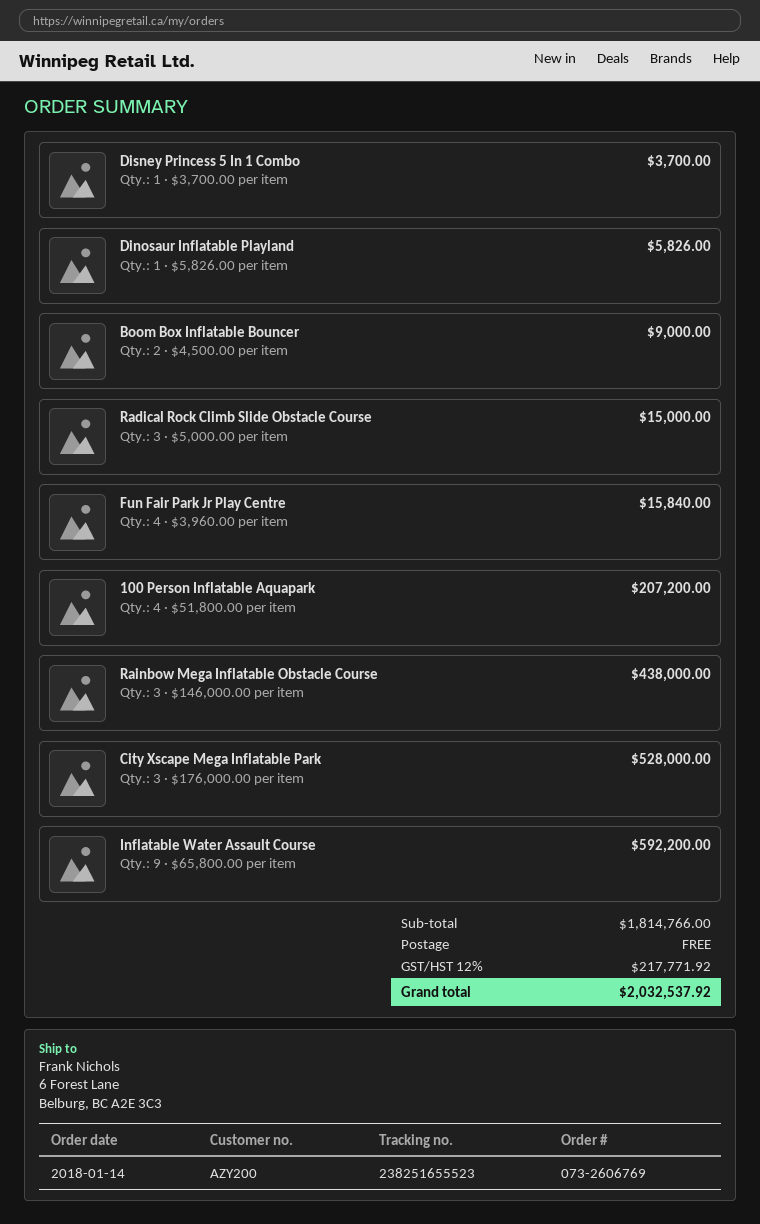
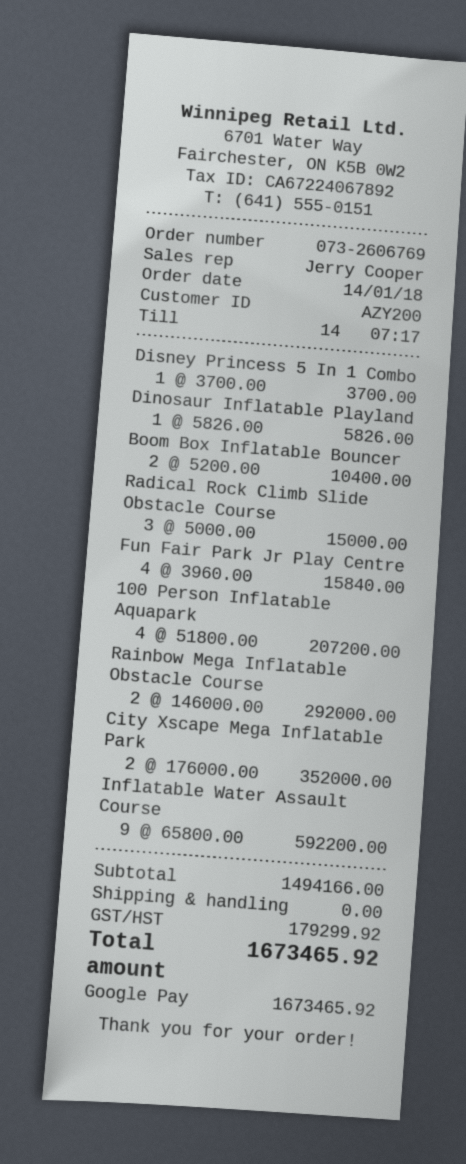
Boom Box Inflatable Bouncer: 2 x 4500.00 = 9000.00 -> 2 x 5200.00 = 10400.00
Rainbow Mega Inflatable Obstacle Course: 3 x 146000.00 = 438000.00 -> 2 x 146000.00 = 292000.00
City Xscape Mega Inflatable Park: 3 x 176000.00 = 528000.00 -> 2 x 176000.00 = 352000.00
subtotal: 1814766.00 -> 1494166.00
tax: 217771.92 -> 179299.92
total: 2032537.92 -> 1673465.92

